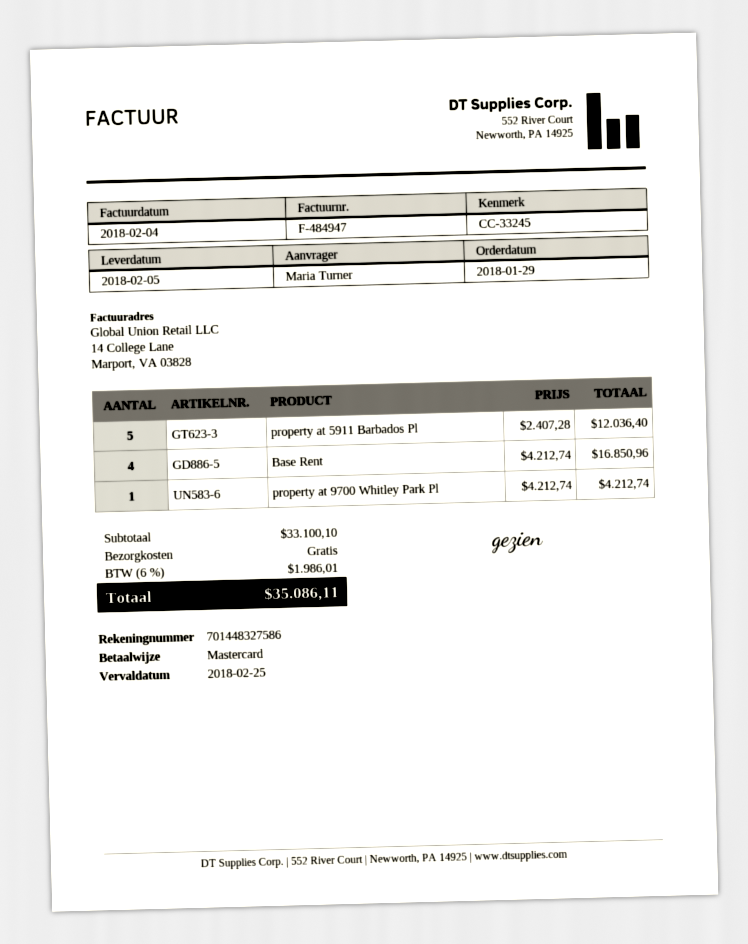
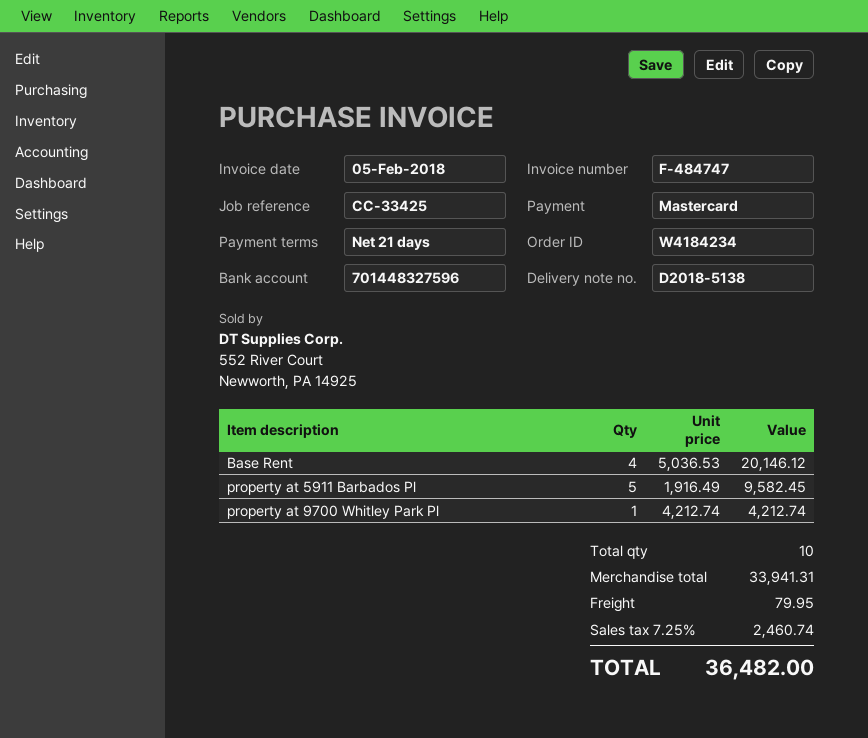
invoice number: F-484947 -> F-484747
invoice date: 2018-02-04 -> 2018-02-05
reference: CC-33245 -> CC-33425
bank account: 701448327586 -> 701448327596
property at 5911 Barbados Pl: 5 x 2407.28 = 12036.40 -> 5 x 1916.49 = 9582.45
Base Rent: 4 x 4212.74 = 16850.96 -> 4 x 5036.53 = 20146.12
subtotal: 33100.10 -> 33941.31
shipping: 0.00 -> 79.95
tax: 6% = 1986.01 -> 7.25% = 2460.74
total: 35086.11 -> 36482.00

